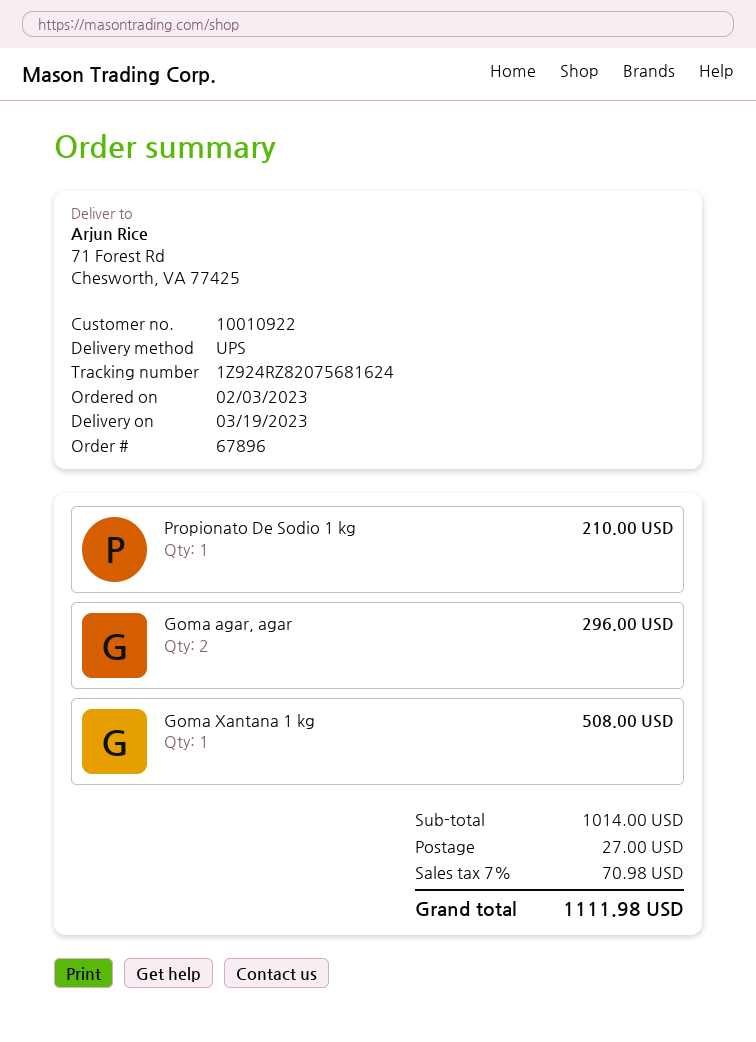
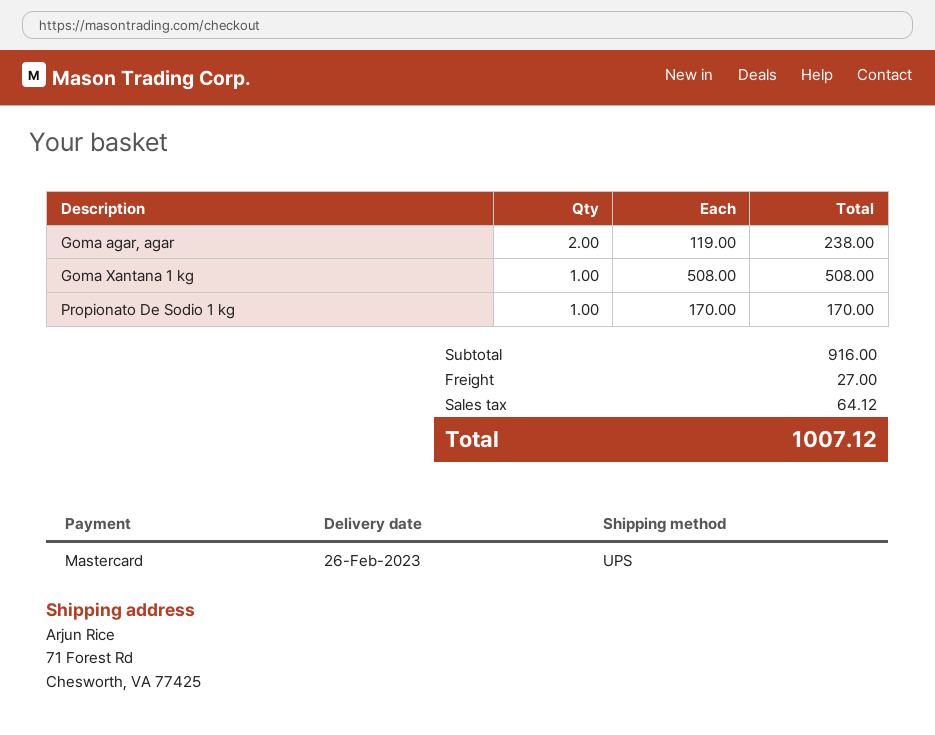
delivery date: 2023-03-19 -> 2023-02-26
Propionato De Sodio 1 kg: 1 for 210.00 -> 1 for 170.00
Goma agar, agar: 2 for 296.00 -> 2 for 238.00
subtotal: 1014.00 -> 916.00
tax: 70.98 -> 64.12
total: 1111.98 -> 1007.12

